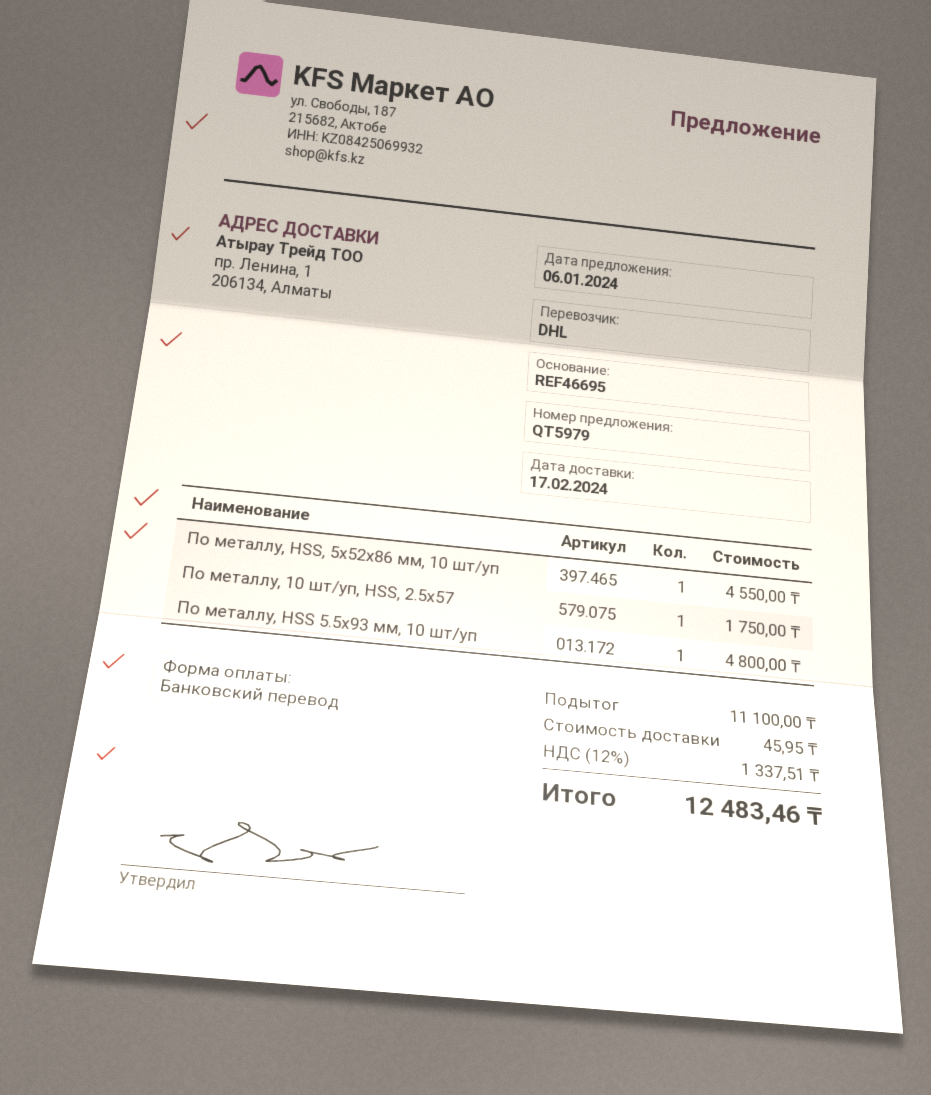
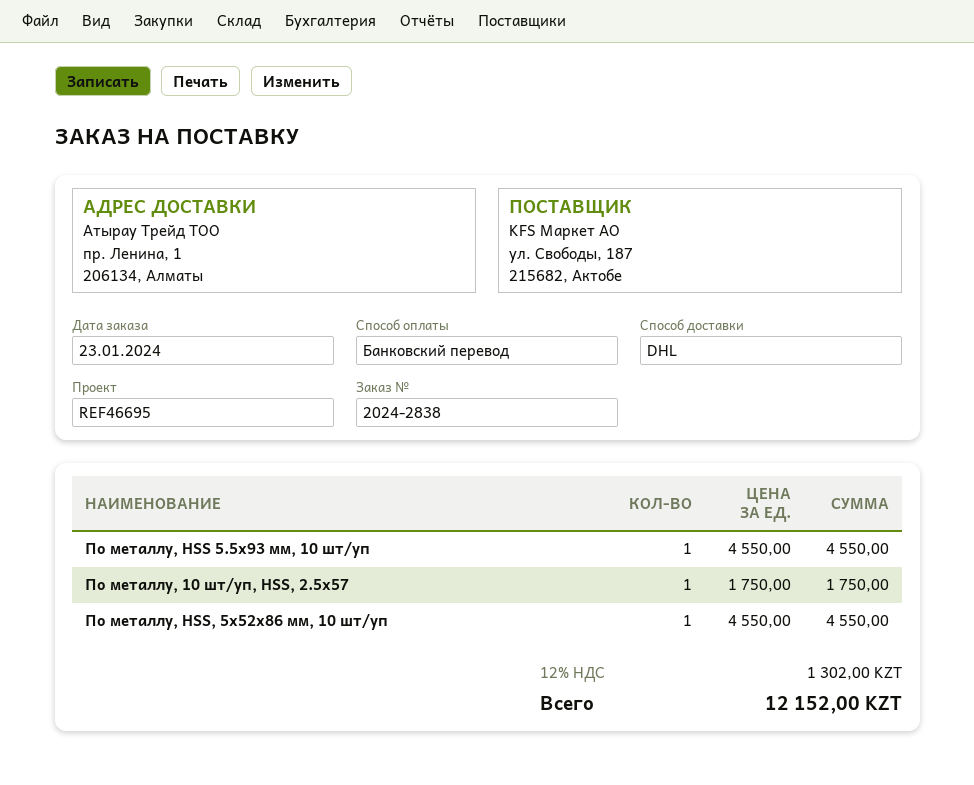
По металлу, HSS 5.5x93 мм, 10 шт/уп: 1 for 4800.00 -> 1 for 4550.00
shipping: 45.95 -> none
tax: 12% = 1337.51 -> 12% = 1302.00
total: 12483.46 -> 12152.00

